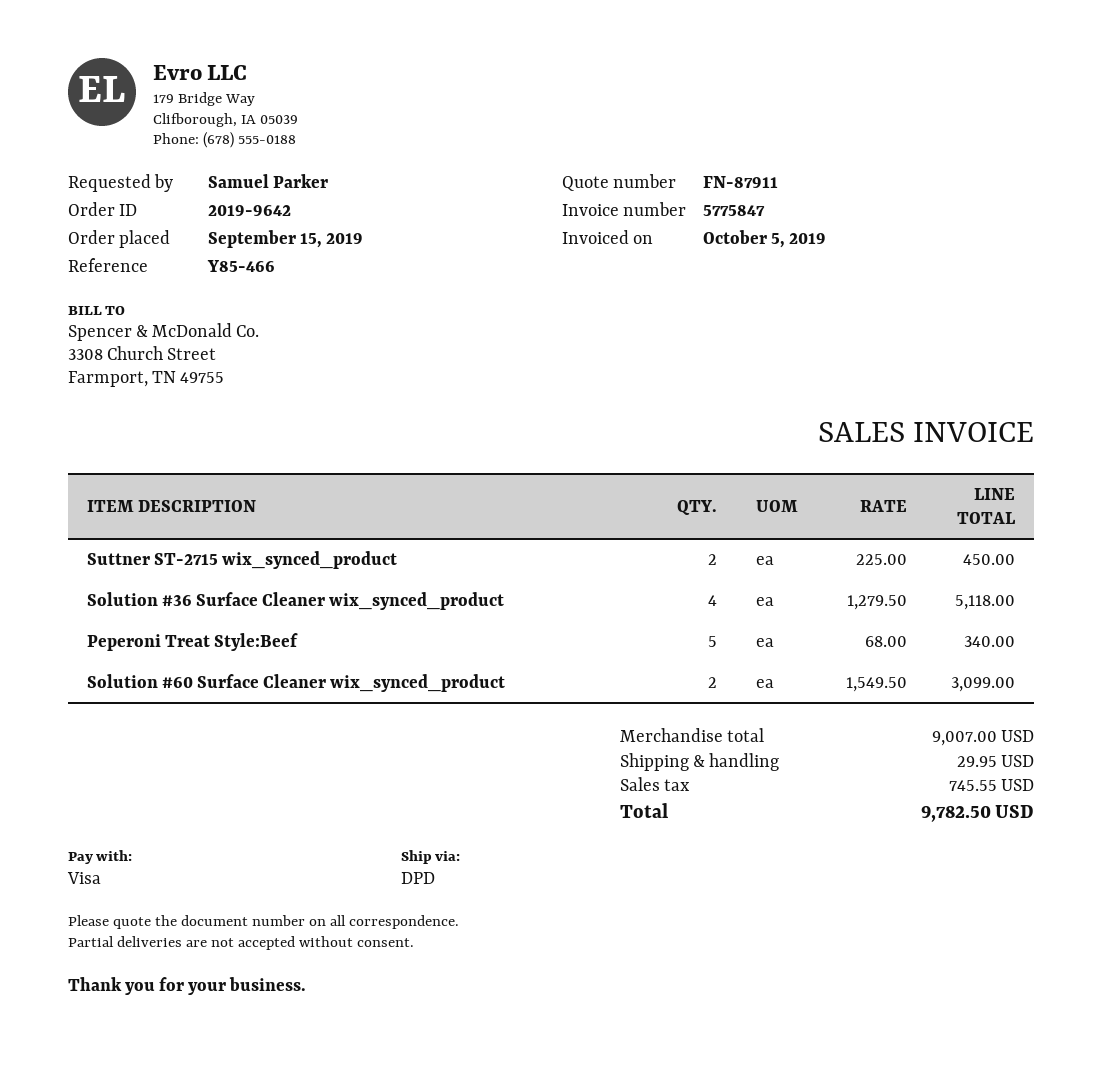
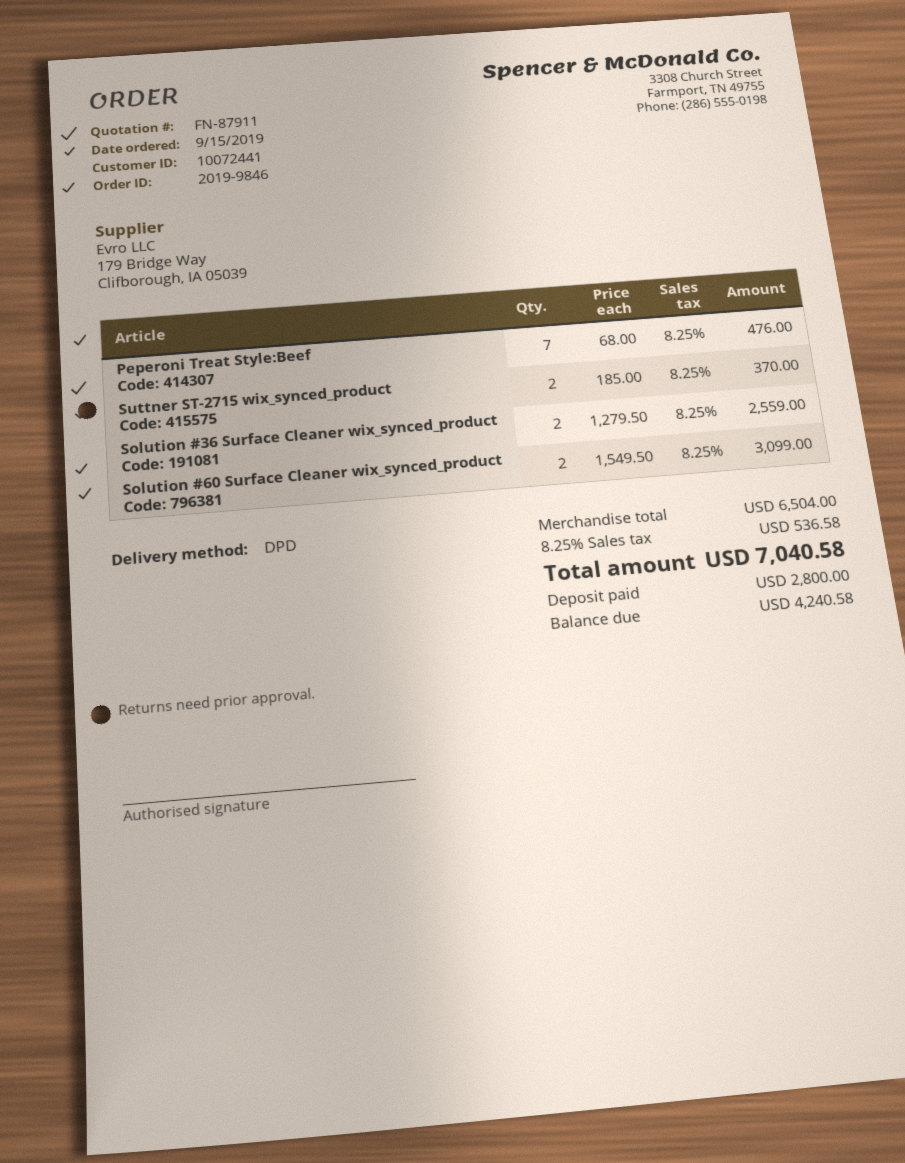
order number: 2019-9642 -> 2019-9846
Suttner ST-2715 wix_synced_product: 2 x 225.00 = 450.00 -> 2 x 185.00 = 370.00
Solution #36 Surface Cleaner wix_synced_product: 4 x 1279.50 = 5118.00 -> 2 x 1279.50 = 2559.00
Peperoni Treat Style:Beef: 5 x 68.00 = 340.00 -> 7 x 68.00 = 476.00
subtotal: 9007.00 -> 6504.00
shipping: 29.95 -> none
tax: 745.55 -> 536.58
total: 9782.50 -> 7040.58

